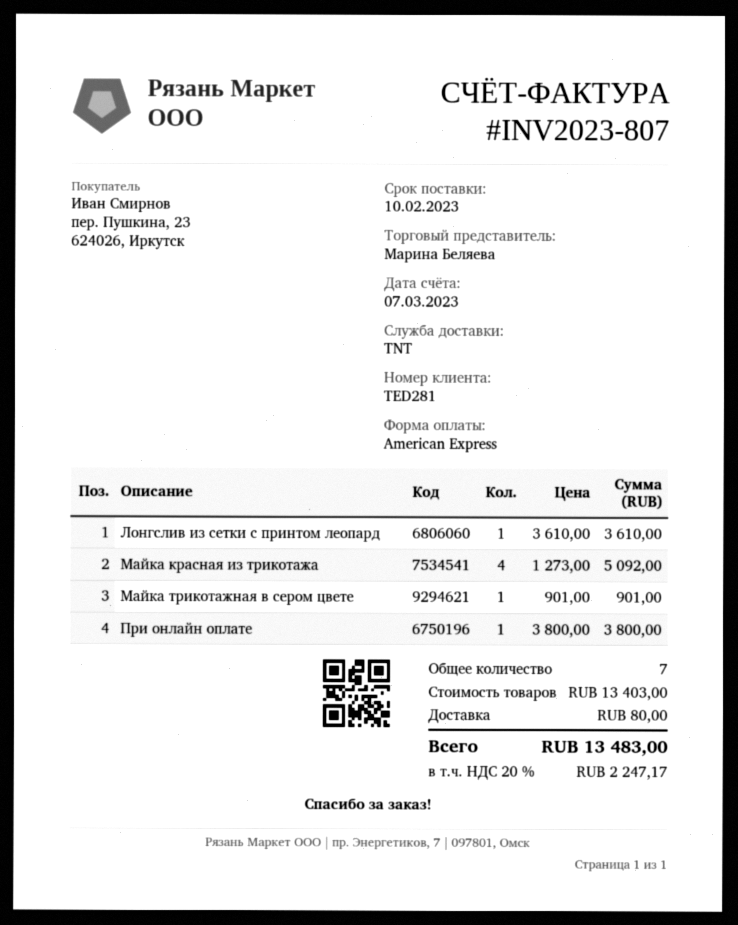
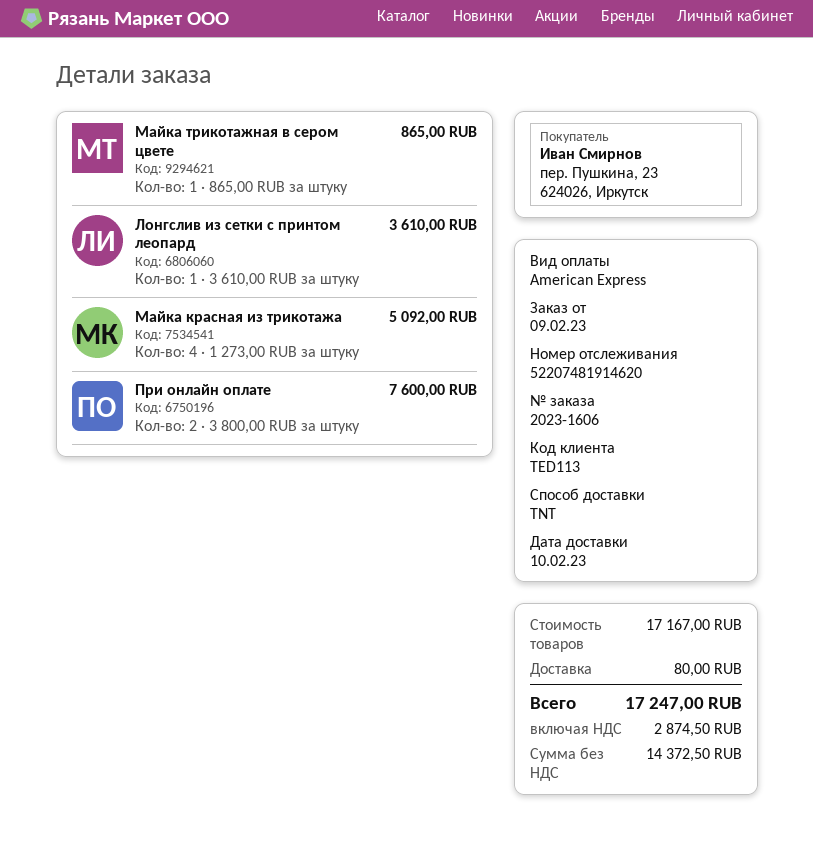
customer number: TED281 -> TED113
Майка трикотажная в сером цвете: 1 x 901.00 = 901.00 -> 1 x 865.00 = 865.00
При онлайн оплате: 1 x 3800.00 = 3800.00 -> 2 x 3800.00 = 7600.00
subtotal: 13403.00 -> 17167.00
tax: 2247.17 -> 2874.50
total: 13483.00 -> 17247.00

